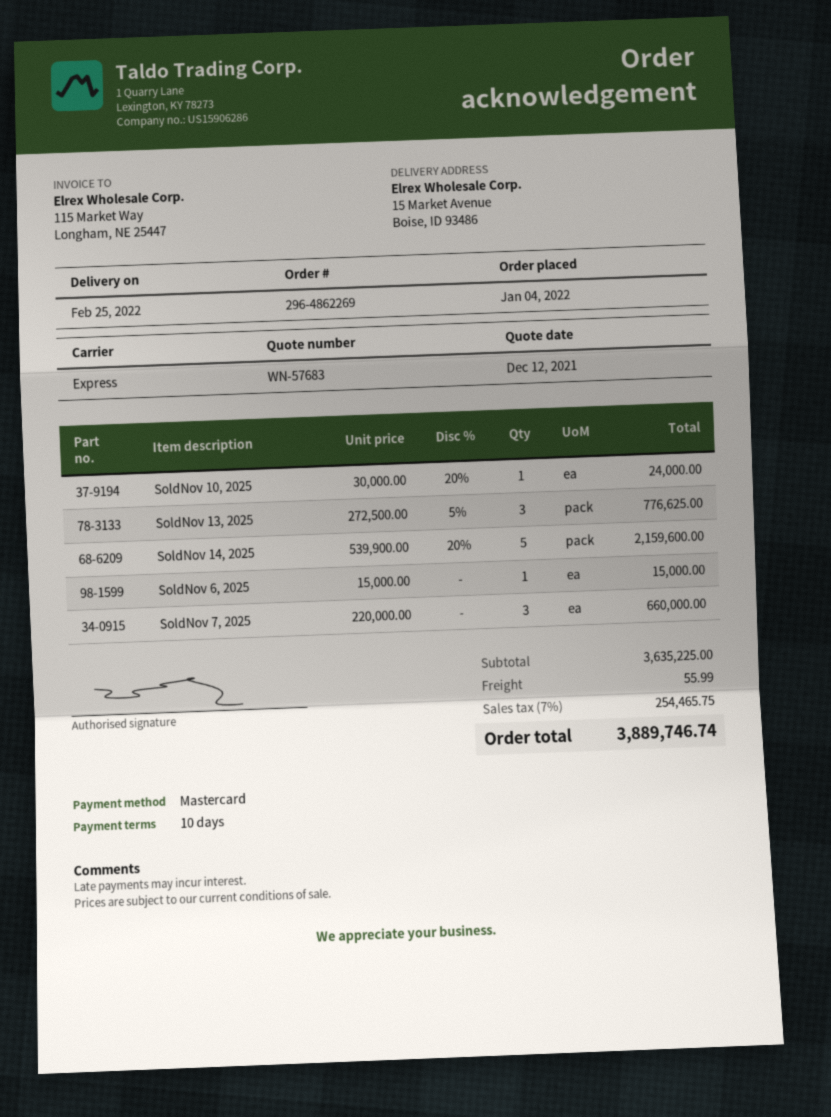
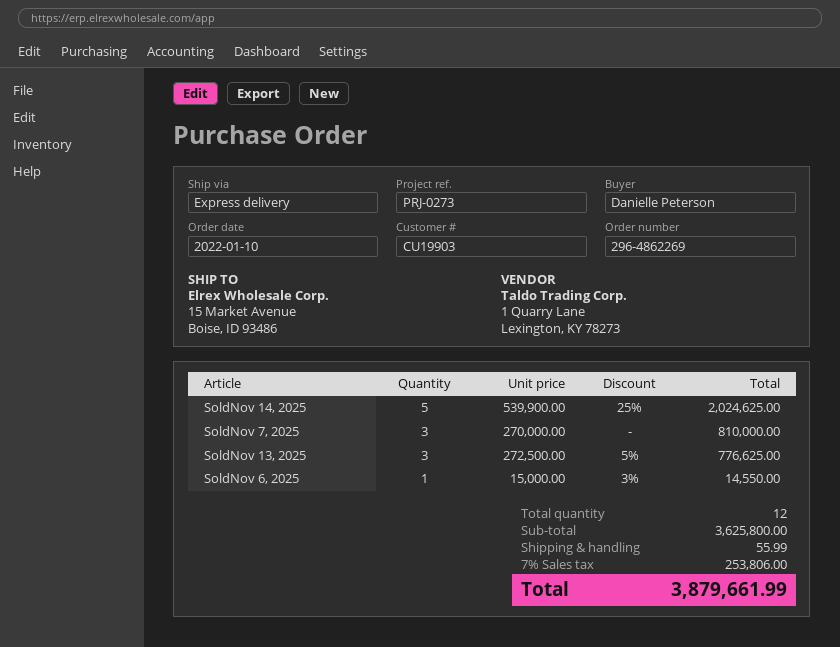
order date: 2022-01-04 -> 2022-01-10
SoldNov 10, 2025: 1 x 30000.00 - 20% = 24000.00 -> none
SoldNov 14, 2025: 5 x 539900.00 - 20% = 2159600.00 -> 5 x 539900.00 - 25% = 2024625.00
SoldNov 6, 2025: 1 x 15000.00 = 15000.00 -> 1 x 15000.00 - 3% = 14550.00
SoldNov 7, 2025: 3 x 220000.00 = 660000.00 -> 3 x 270000.00 = 810000.00
subtotal: 3635225.00 -> 3625800.00
tax: 7% = 254465.75 -> 7% = 253806.00
total: 3889746.74 -> 3879661.99

